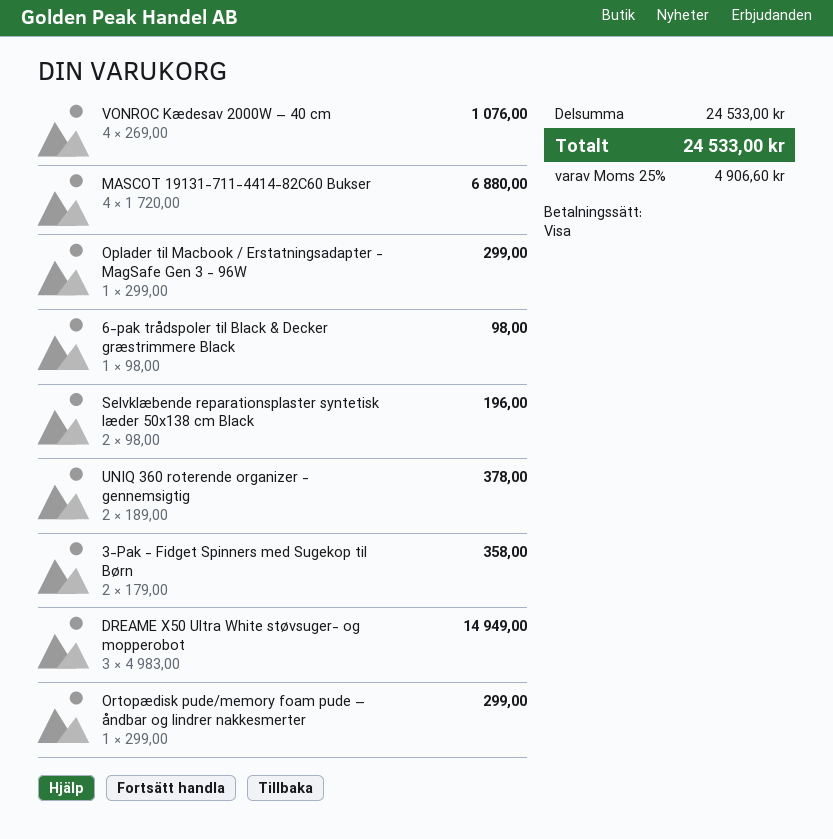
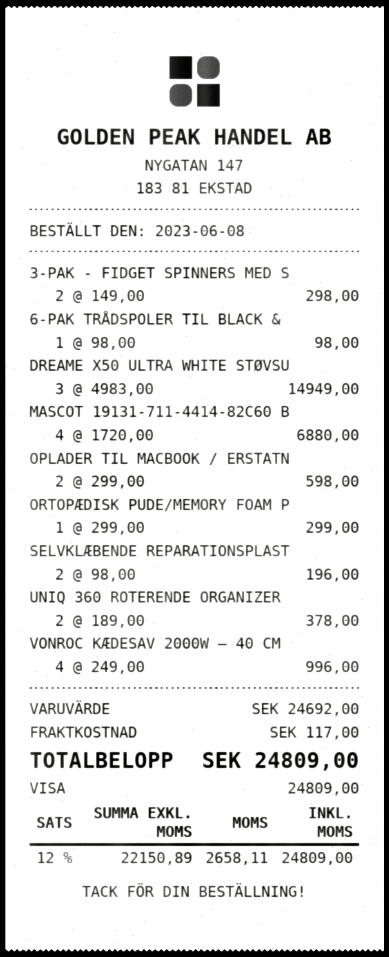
VONROC Kædesav 2000W – 40 cm: 4 x 269.00 = 1076.00 -> 4 x 249.00 = 996.00
Oplader til Macbook / Erstatningsadapter - MagSafe Gen 3 - 96W: 1 x 299.00 = 299.00 -> 2 x 299.00 = 598.00
3-Pak - Fidget Spinners med Sugekop til Børn: 2 x 179.00 = 358.00 -> 2 x 149.00 = 298.00
subtotal: 24533.00 -> 24692.00
shipping: none -> 117.00
tax: 25% = 4906.60 -> 12% = 2658.11
total: 24533.00 -> 24809.00

